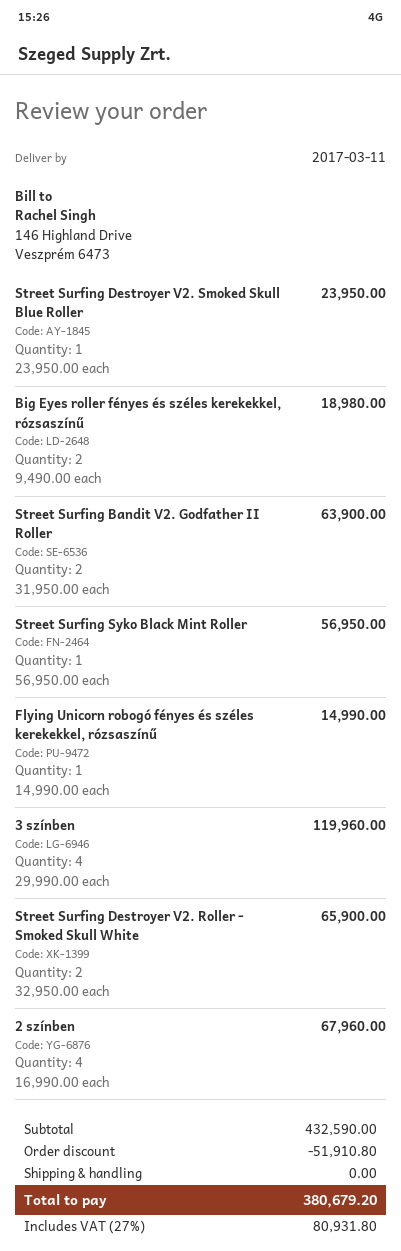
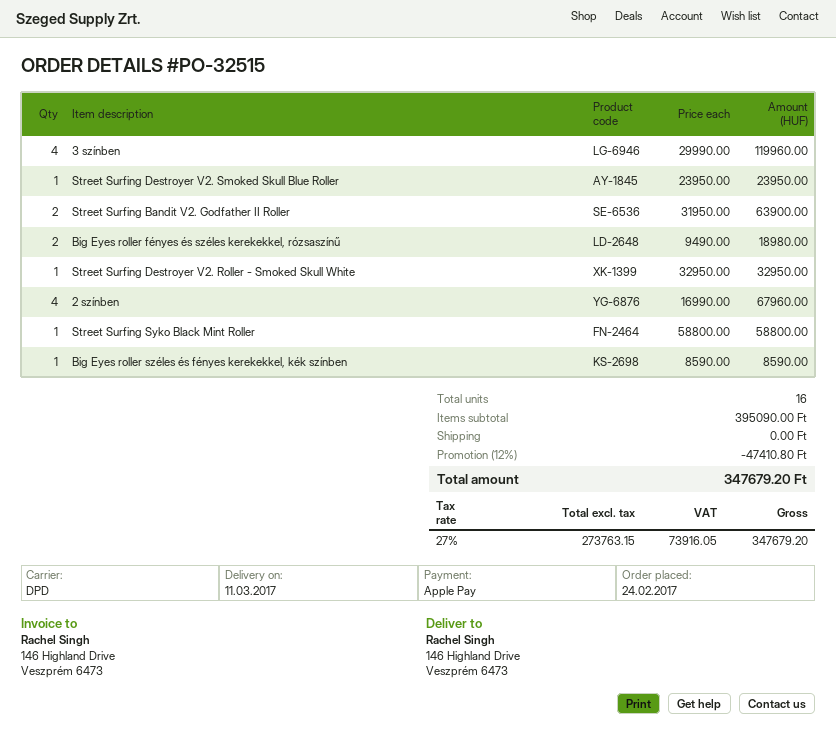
Street Surfing Syko Black Mint Roller: 1 x 56950.00 = 56950.00 -> 1 x 58800.00 = 58800.00
Flying Unicorn robogó fényes és széles kerekekkel, rózsaszínű: 1 x 14990.00 = 14990.00 -> none
Street Surfing Destroyer V2. Roller - Smoked Skull White: 2 x 32950.00 = 65900.00 -> 1 x 32950.00 = 32950.00
Big Eyes roller széles és fényes kerekekkel, kék színben: none -> 1 x 8590.00 = 8590.00
subtotal: 432590.00 -> 395090.00
discount: 51910.80 -> 47410.80
tax: 27% = 80931.80 -> 27% = 73916.05
total: 380679.20 -> 347679.20

